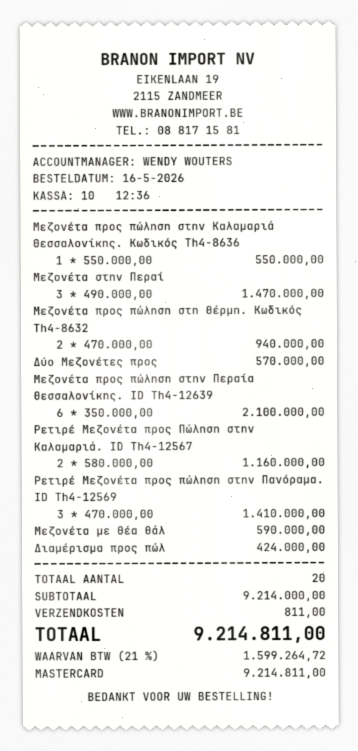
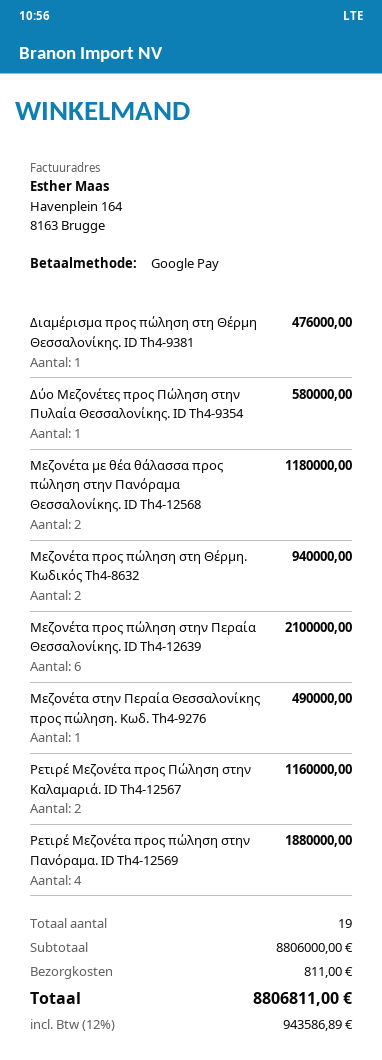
payment method: Mastercard -> Google Pay
Μεζονέτα προς πώληση στην Καλαμαριά Θεσσαλονίκης. Κωδικός Th4-8636: 1 for 550000.00 -> none
Μεζονέτα στην Περαί: 3 for 1470000.00 -> 1 for 490000.00
Δύο Μεζονέτες προς: 1 for 570000.00 -> 1 for 580000.00
Ρετιρέ Μεζονέτα προς πώληση στην Πανόραμα. ID Th4-12569: 3 for 1410000.00 -> 4 for 1880000.00
Μεζονέτα με θέα θάλ: 1 for 590000.00 -> 2 for 1180000.00
Διαμέρισμα προς πώλ: 1 for 424000.00 -> 1 for 476000.00
total quantity: 20 -> 19
subtotal: 9214000.00 -> 8806000.00
tax: 21% = 1599264.72 -> 12% = 943586.89
total: 9214811.00 -> 8806811.00

